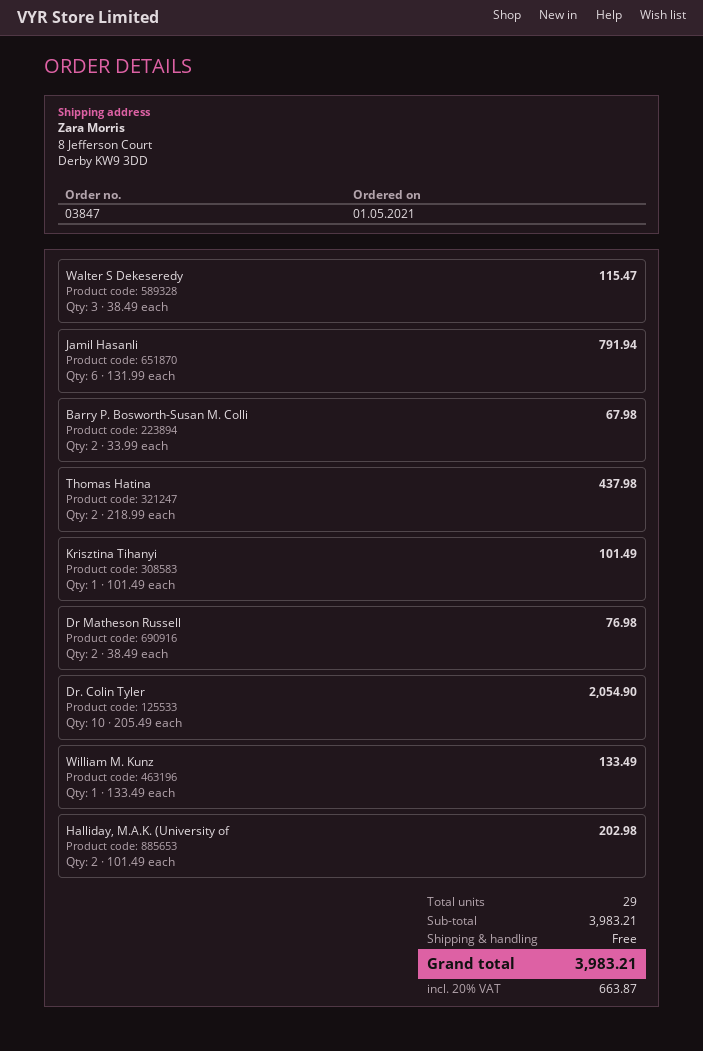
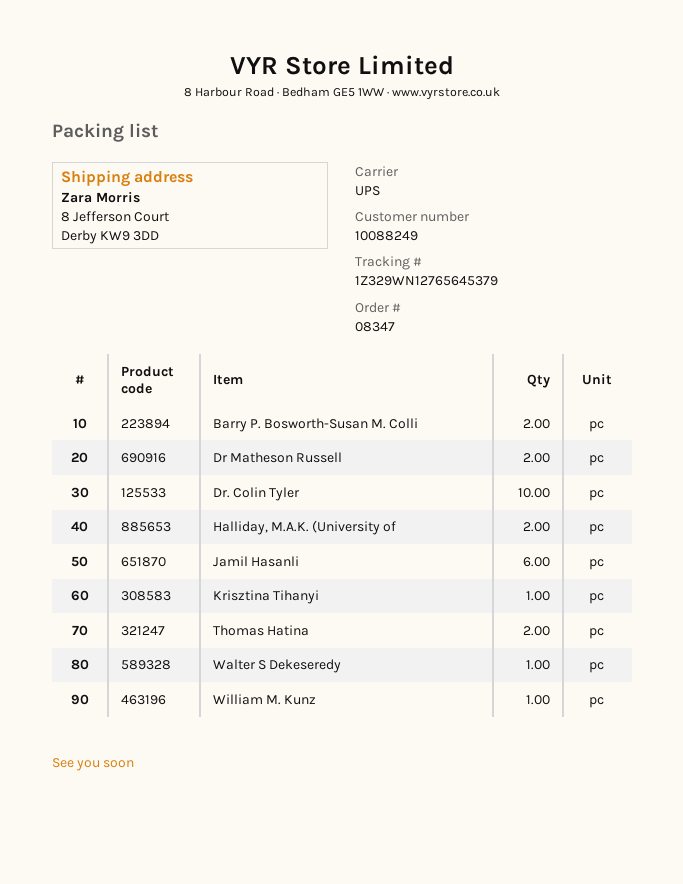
order number: 03847 -> 08347
Walter S Dekeseredy: 3 -> 1

